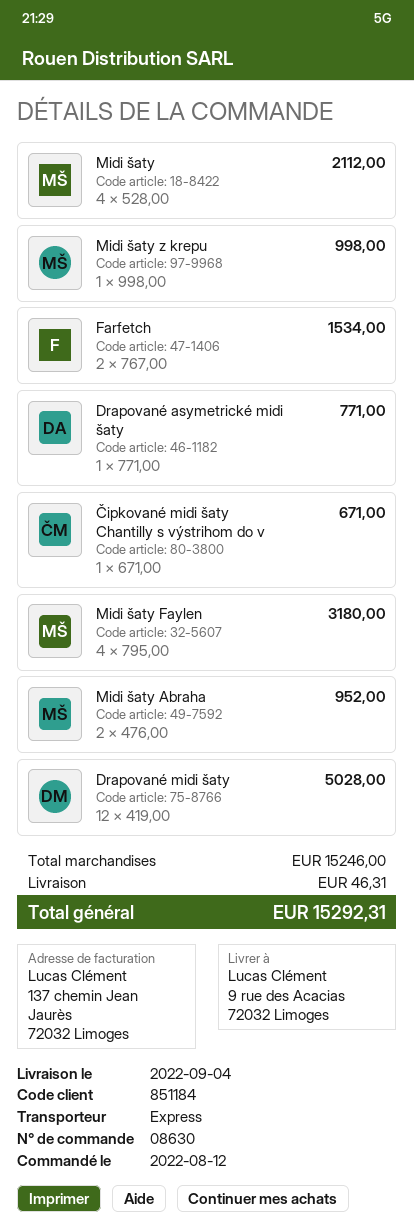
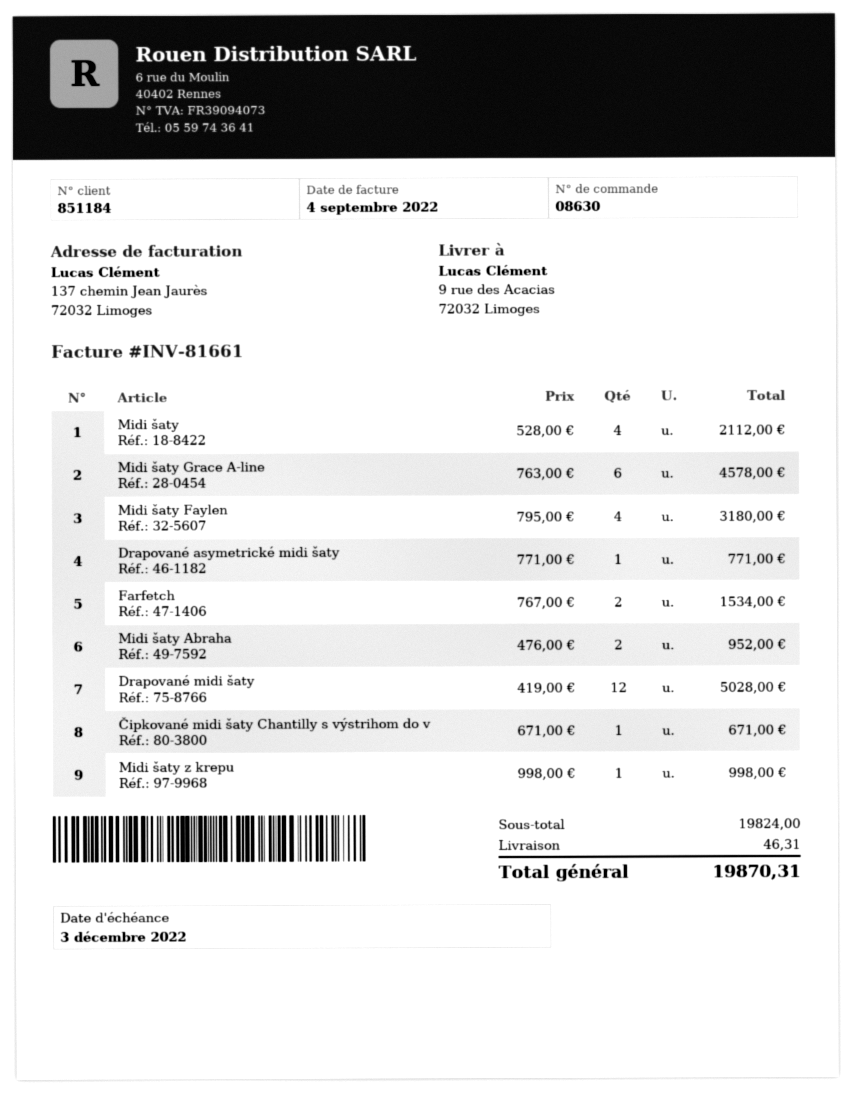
Midi šaty Grace A-line: none -> 6 x 763.00 = 4578.00
subtotal: 15246.00 -> 19824.00
total: 15292.31 -> 19870.31

